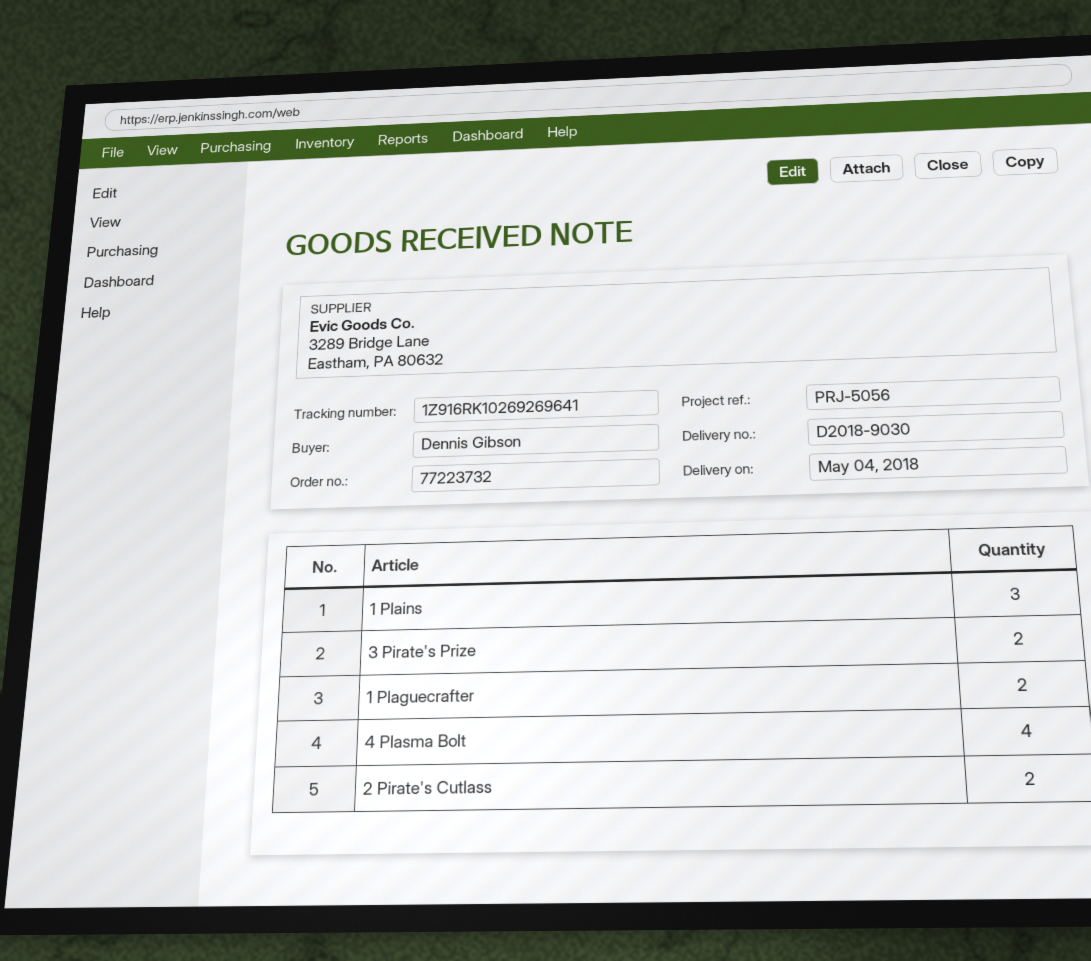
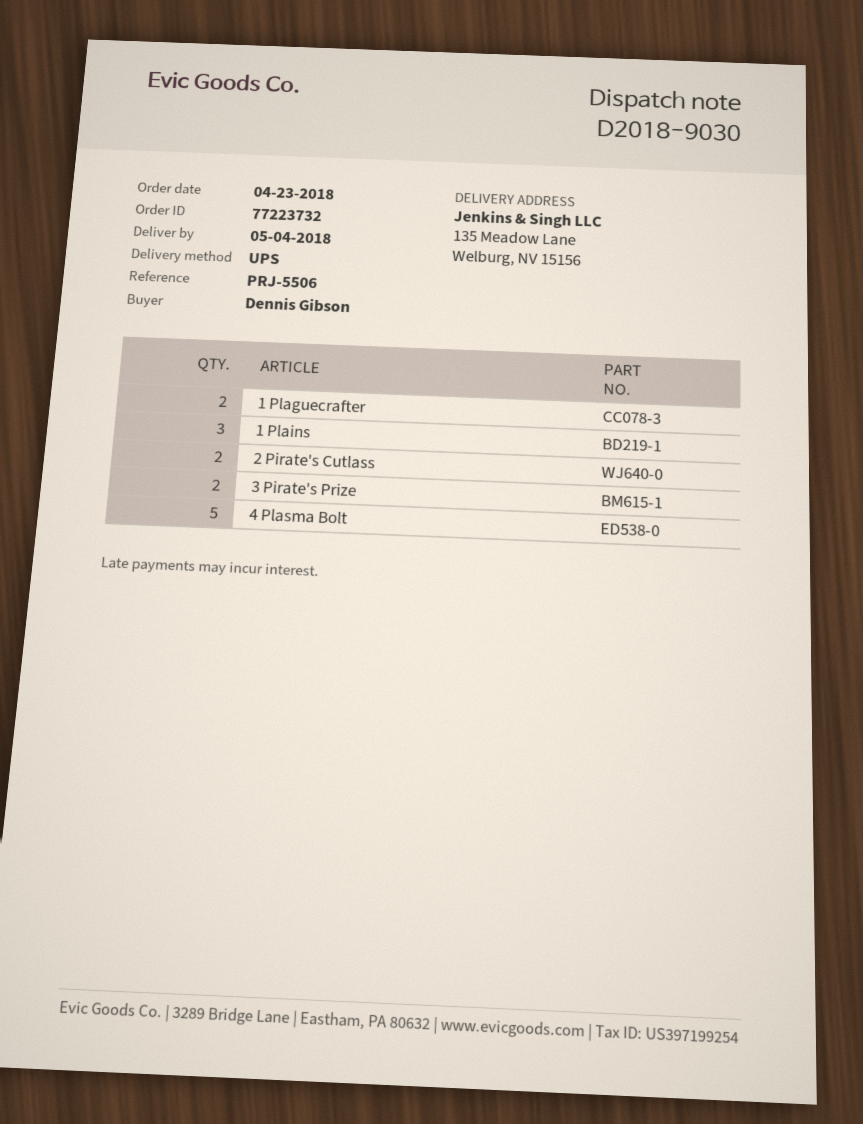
reference: PRJ-5056 -> PRJ-5506
4 Plasma Bolt: 4 -> 5

